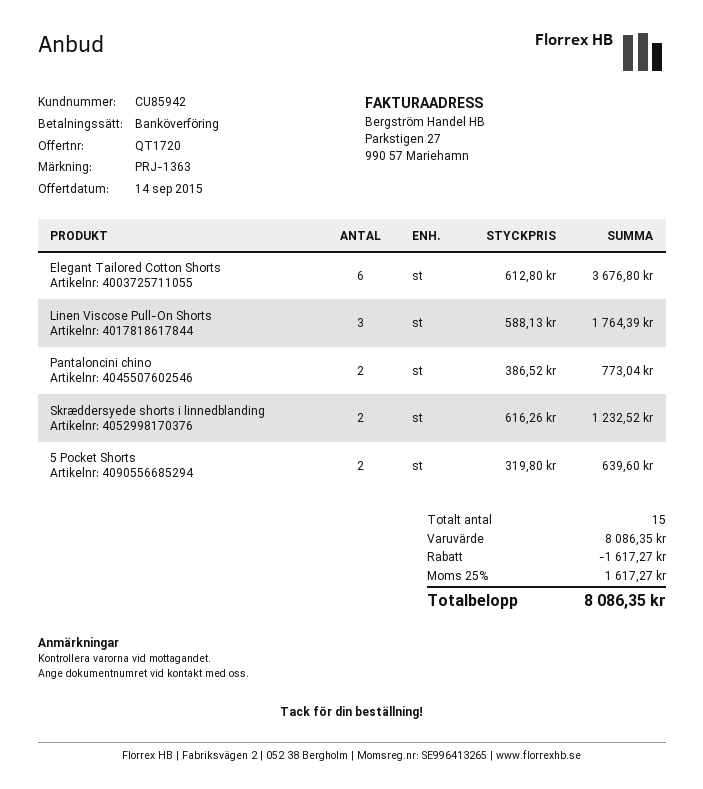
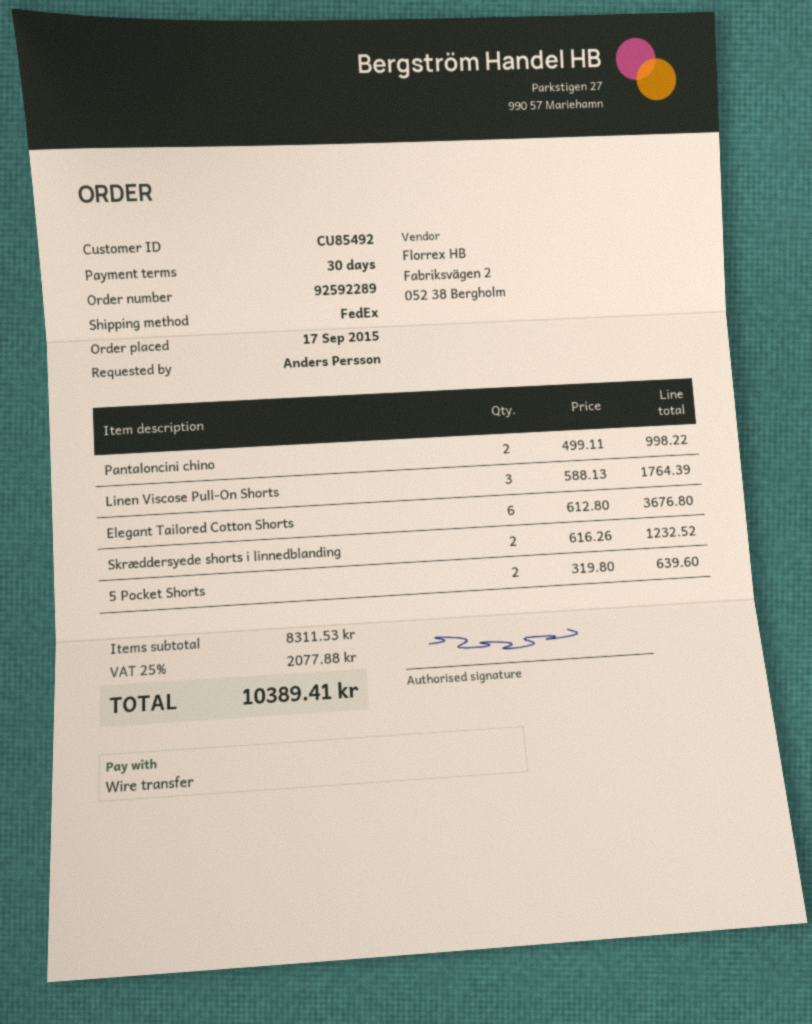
customer number: CU85942 -> CU85492
Pantaloncini chino: 2 x 386.52 = 773.04 -> 2 x 499.11 = 998.22
subtotal: 8086.35 -> 8311.53
discount: 1617.27 -> none
tax: 25% = 1617.27 -> 25% = 2077.88
total: 8086.35 -> 10389.41

